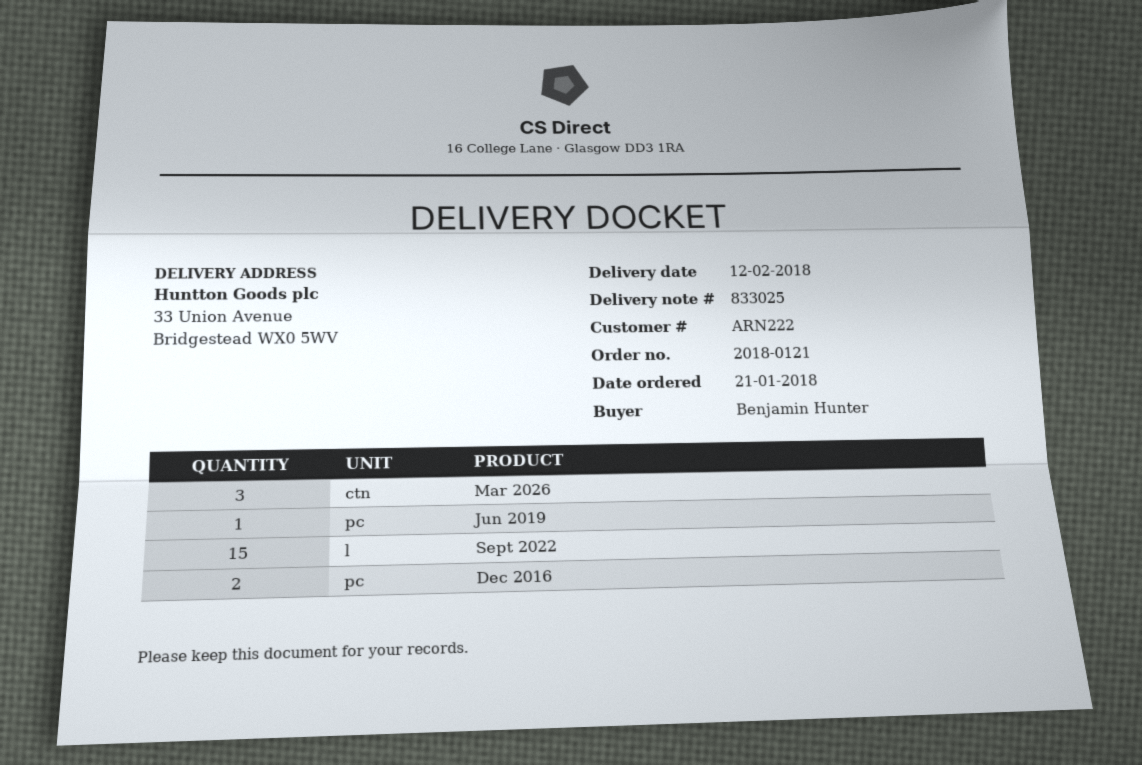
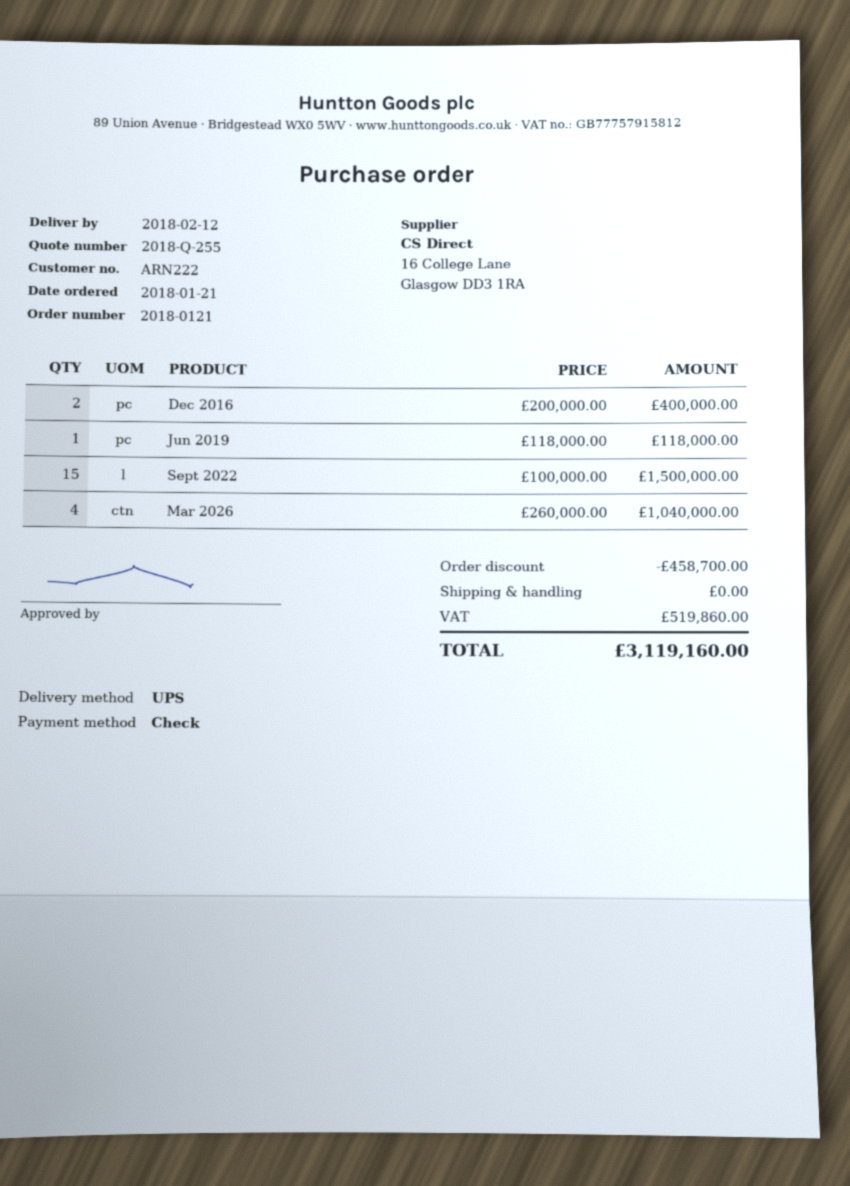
Mar 2026: 3 -> 4

